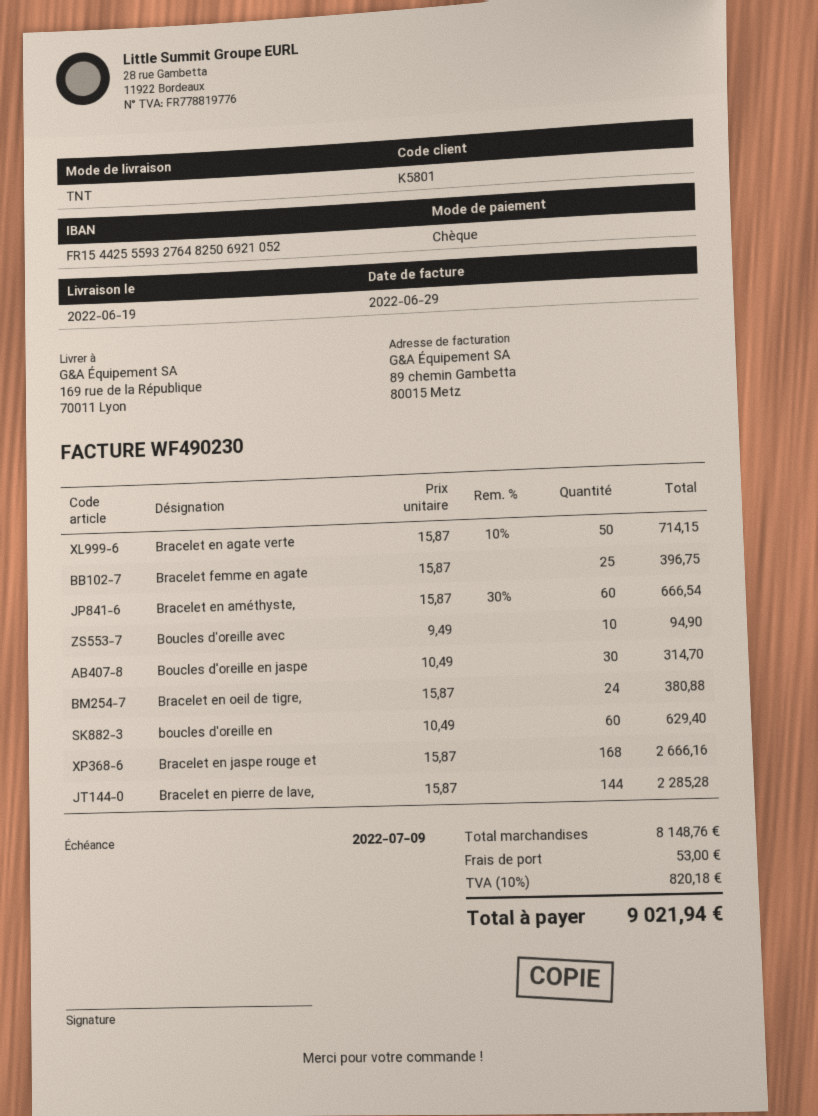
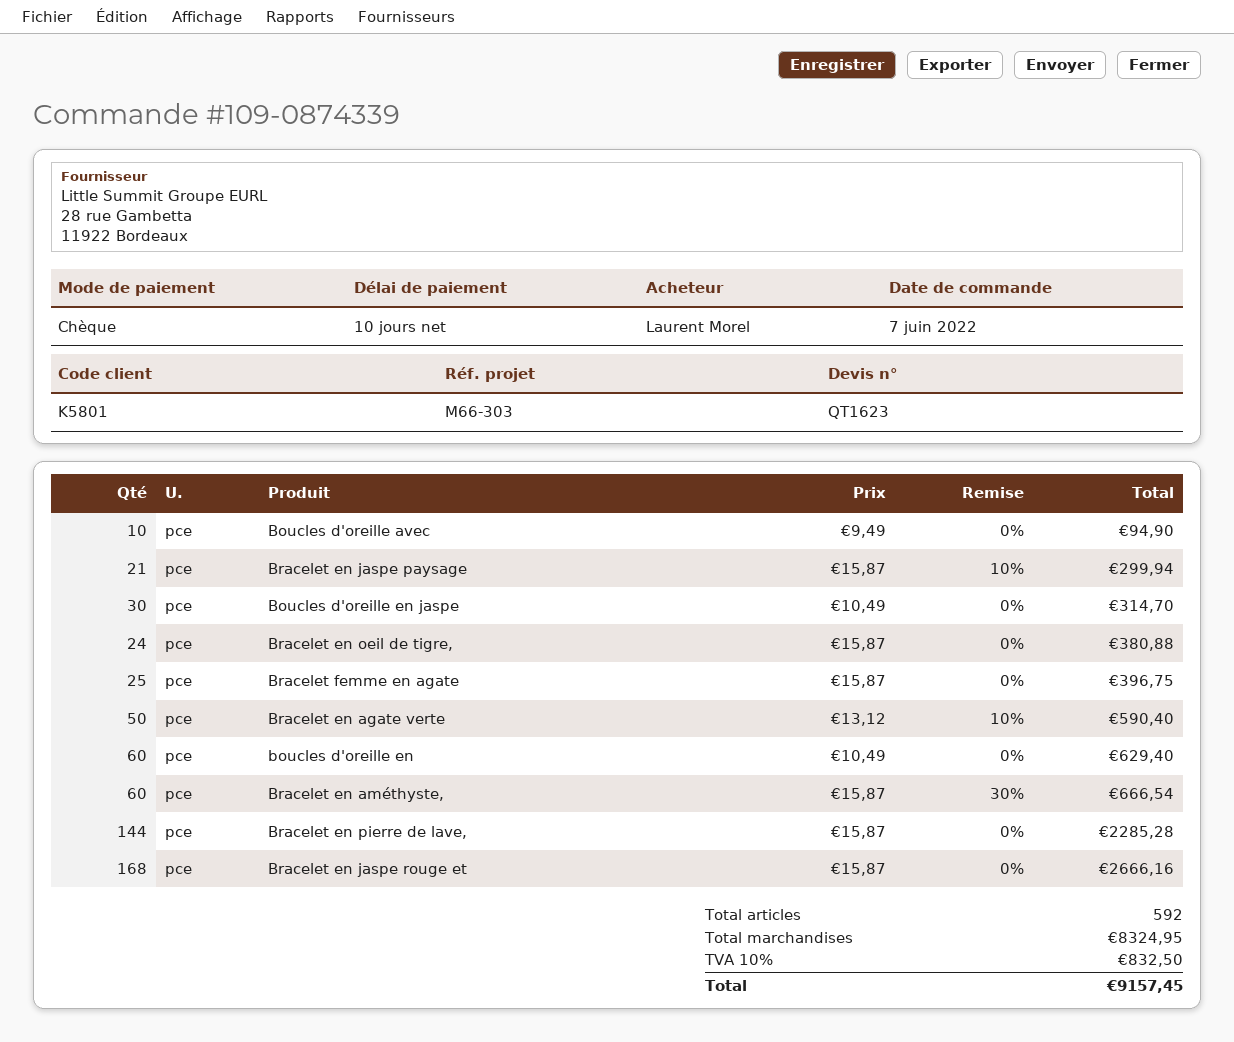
Bracelet en agate verte: 50 x 15.87 - 10% = 714.15 -> 50 x 13.12 - 10% = 590.40
Bracelet en jaspe paysage: none -> 21 x 15.87 - 10% = 299.94
subtotal: 8148.76 -> 8324.95
shipping: 53.00 -> none
tax: 10% = 820.18 -> 10% = 832.50
total: 9021.94 -> 9157.45

